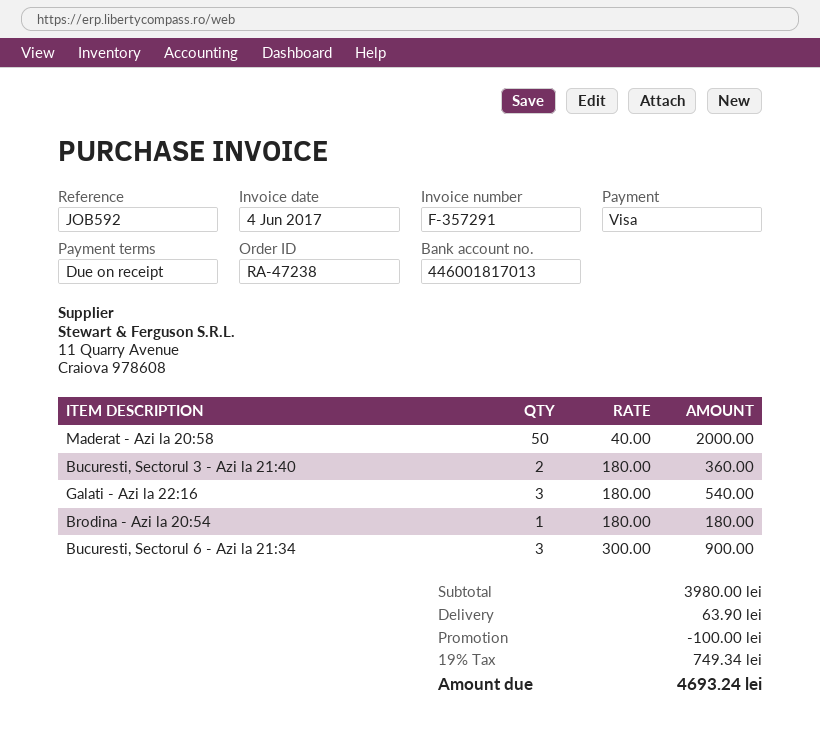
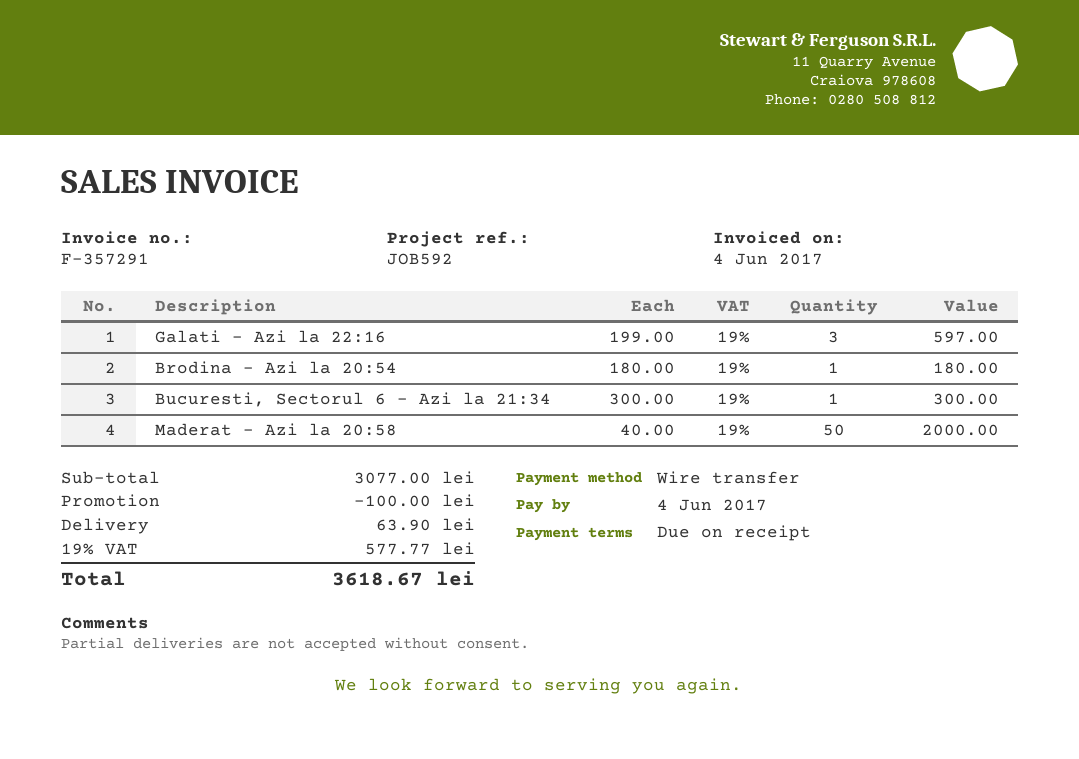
payment method: Visa -> bank transfer
Bucuresti, Sectorul 3 - Azi la 21:40: 2 x 180.00 = 360.00 -> none
Galati - Azi la 22:16: 3 x 180.00 = 540.00 -> 3 x 199.00 = 597.00
Bucuresti, Sectorul 6 - Azi la 21:34: 3 x 300.00 = 900.00 -> 1 x 300.00 = 300.00
subtotal: 3980.00 -> 3077.00
tax: 19% = 749.34 -> 19% = 577.77
total: 4693.24 -> 3618.67

